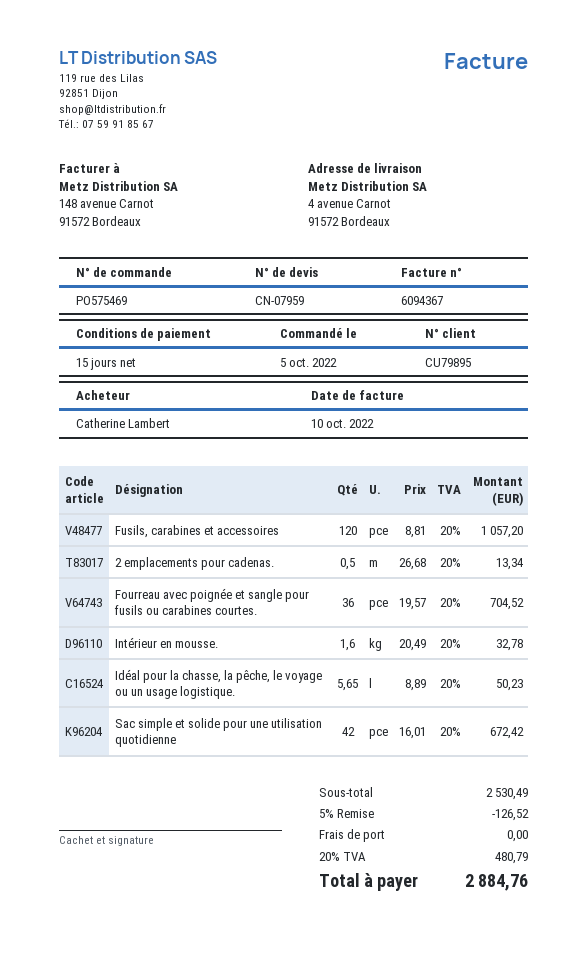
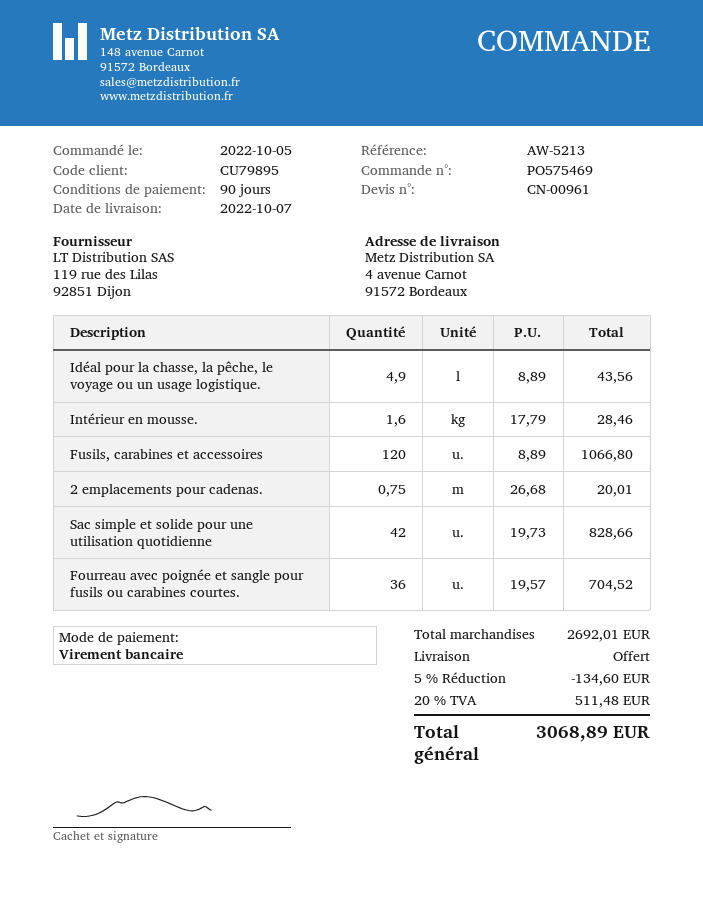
quote number: CN-07959 -> CN-00961
payment terms: 15 days -> 90 days
Fusils, carabines et accessoires: 120 x 8.81 = 1057.20 -> 120 x 8.89 = 1066.80
2 emplacements pour cadenas.: 0.5 x 26.68 = 13.34 -> 0.75 x 26.68 = 20.01
Intérieur en mousse.: 1.6 x 20.49 = 32.78 -> 1.6 x 17.79 = 28.46
Idéal pour la chasse, la pêche, le voyage ou un usage logistique.: 5.65 x 8.89 = 50.23 -> 4.9 x 8.89 = 43.56
Sac simple et solide pour une utilisation quotidienne: 42 x 16.01 = 672.42 -> 42 x 19.73 = 828.66
subtotal: 2530.49 -> 2692.01
discount: 5% = 126.52 -> 5% = 134.60
tax: 20% = 480.79 -> 20% = 511.48
total: 2884.76 -> 3068.89

